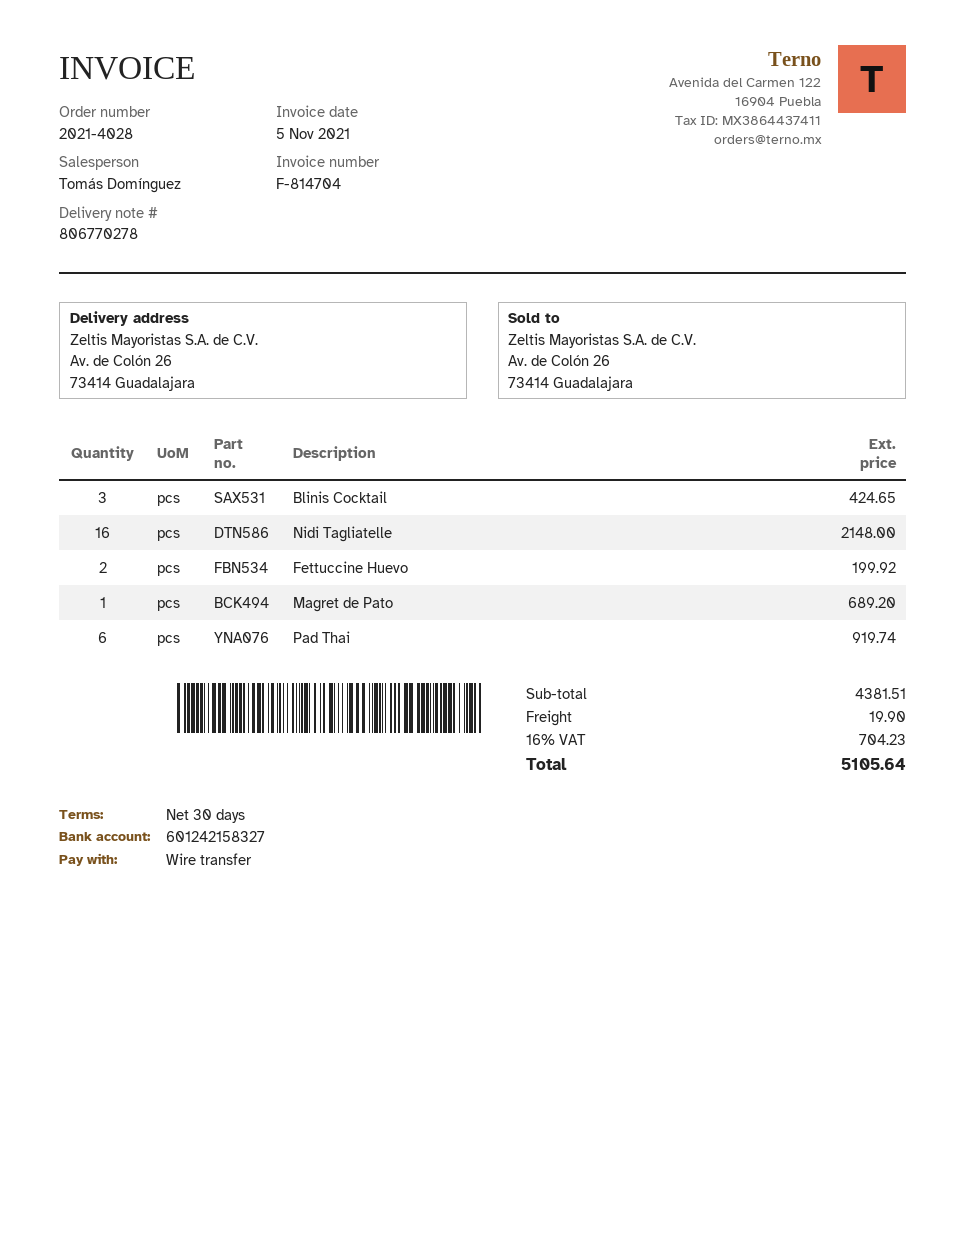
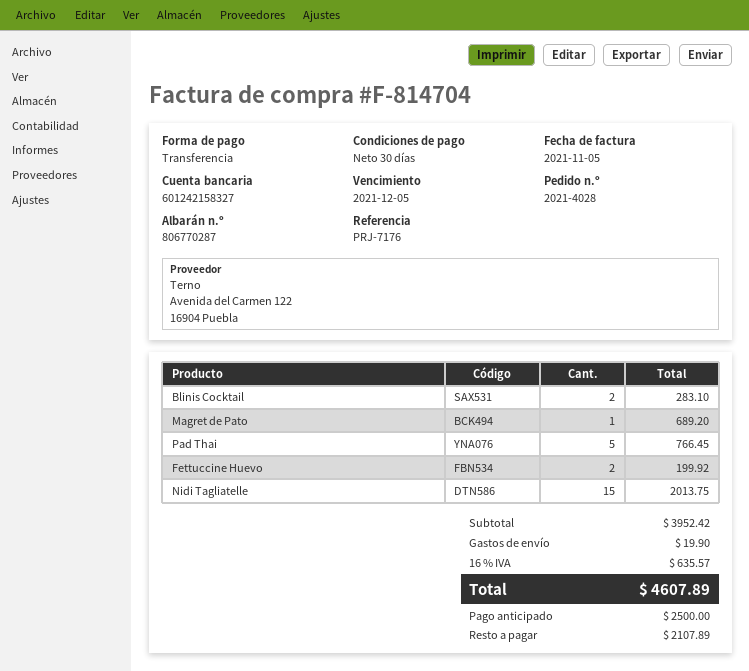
delivery note number: 806770278 -> 806770287
Blinis Cocktail: 3 for 424.65 -> 2 for 283.10
Nidi Tagliatelle: 16 for 2148.00 -> 15 for 2013.75
Pad Thai: 6 for 919.74 -> 5 for 766.45
subtotal: 4381.51 -> 3952.42
tax: 16% = 704.23 -> 16% = 635.57
total: 5105.64 -> 4607.89

